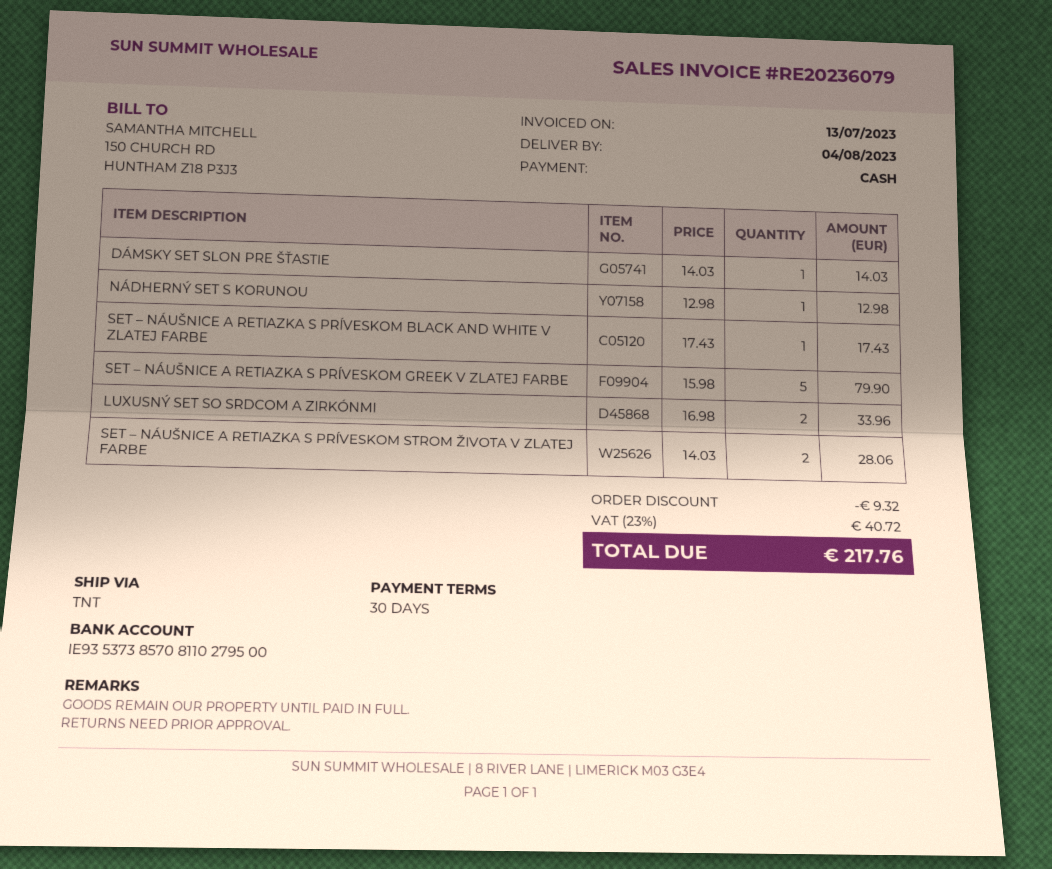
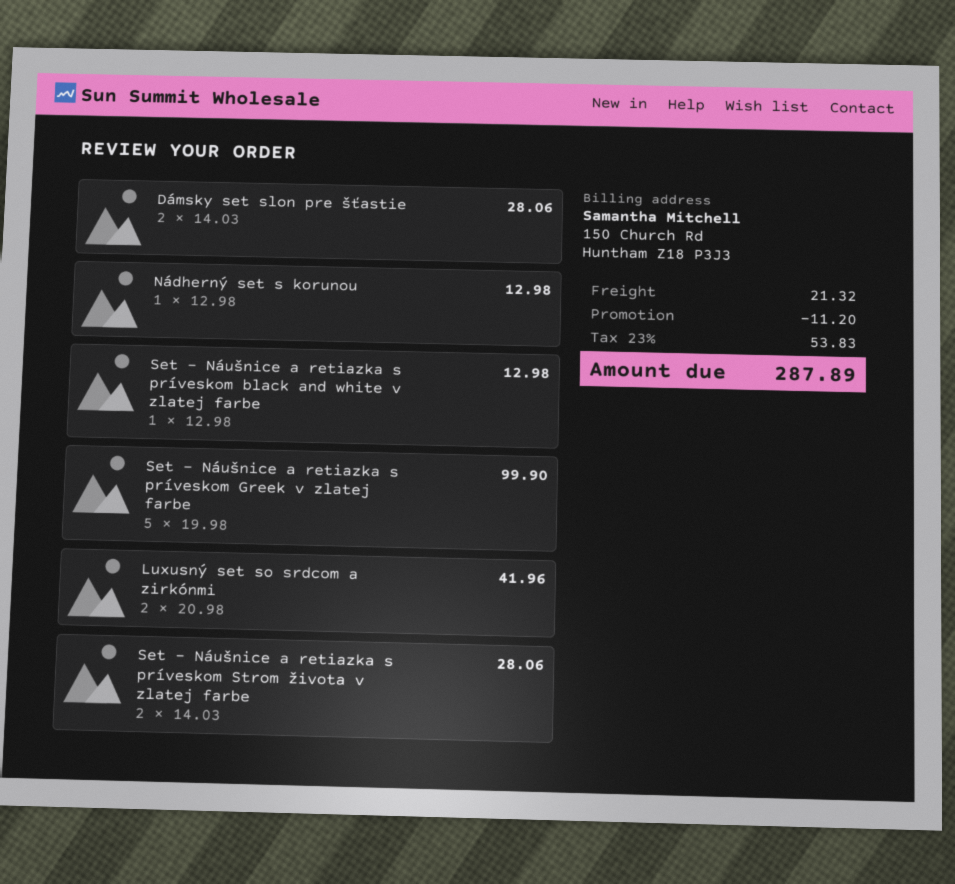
DÁMSKY SET SLON PRE ŠŤASTIE: 1 x 14.03 = 14.03 -> 2 x 14.03 = 28.06
SET – NÁUŠNICE A RETIAZKA S PRÍVESKOM BLACK AND WHITE V ZLATEJ FARBE: 1 x 17.43 = 17.43 -> 1 x 12.98 = 12.98
SET – NÁUŠNICE A RETIAZKA S PRÍVESKOM GREEK V ZLATEJ FARBE: 5 x 15.98 = 79.90 -> 5 x 19.98 = 99.90
LUXUSNÝ SET SO SRDCOM A ZIRKÓNMI: 2 x 16.98 = 33.96 -> 2 x 20.98 = 41.96
discount: 9.32 -> 11.20
shipping: none -> 21.32
tax: 23% = 40.72 -> 23% = 53.83
total: 217.76 -> 287.89

